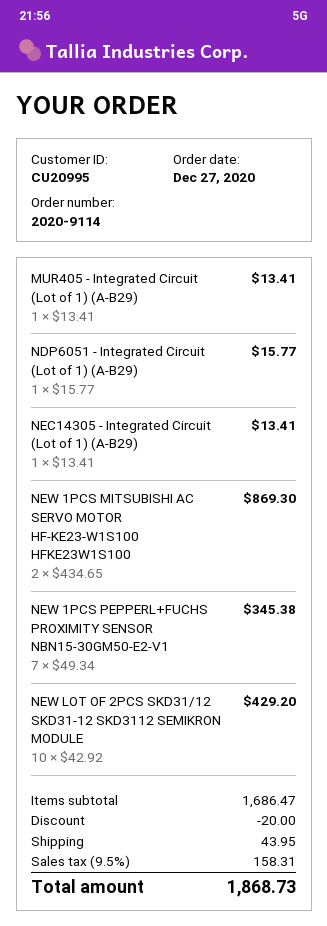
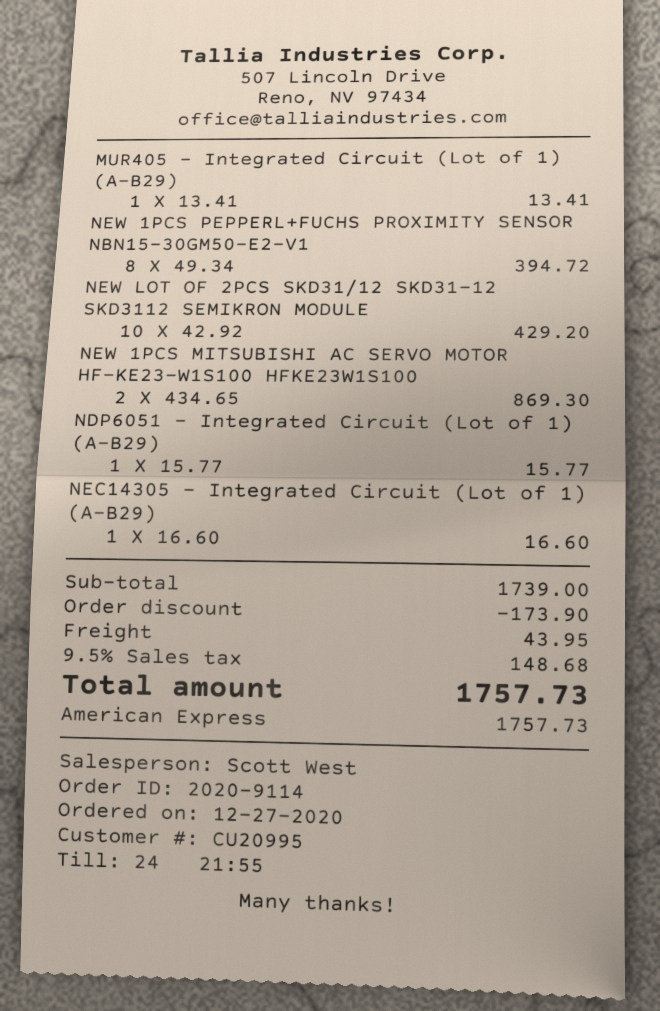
NEC14305 - Integrated Circuit (Lot of 1) (A-B29): 1 x 13.41 = 13.41 -> 1 x 16.60 = 16.60
NEW 1PCS PEPPERL+FUCHS PROXIMITY SENSOR NBN15-30GM50-E2-V1: 7 x 49.34 = 345.38 -> 8 x 49.34 = 394.72
subtotal: 1686.47 -> 1739.00
discount: 20.00 -> 173.90
tax: 9.5% = 158.31 -> 9.5% = 148.68
total: 1868.73 -> 1757.73

